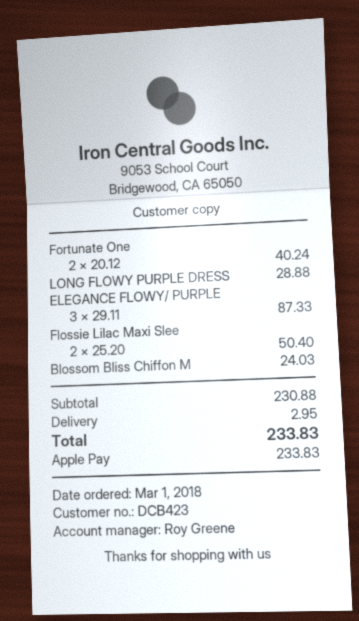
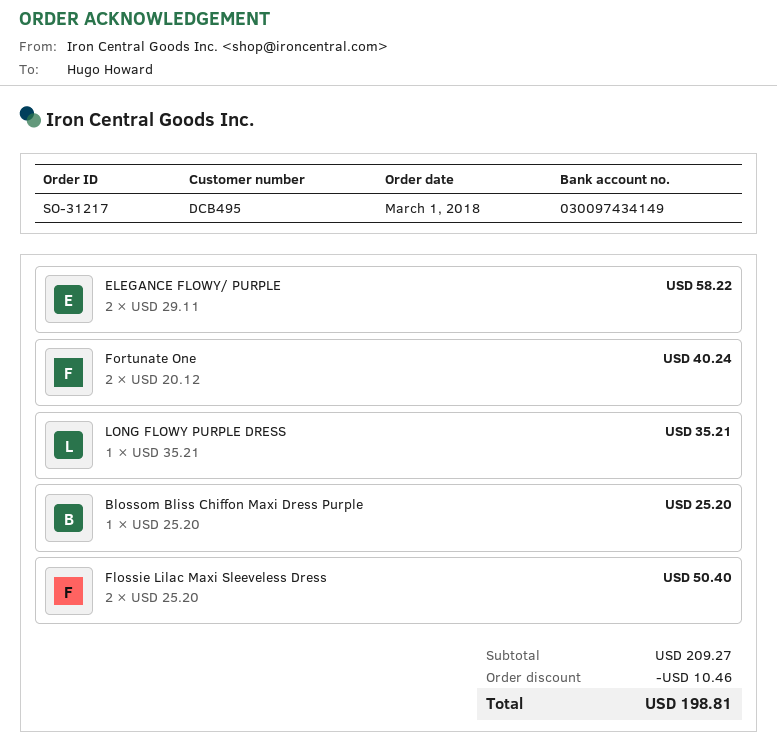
customer number: DCB423 -> DCB495
LONG FLOWY PURPLE DRESS: 1 x 28.88 = 28.88 -> 1 x 35.21 = 35.21
ELEGANCE FLOWY/ PURPLE: 3 x 29.11 = 87.33 -> 2 x 29.11 = 58.22
Blossom Bliss Chiffon M: 1 x 24.03 = 24.03 -> 1 x 25.20 = 25.20
subtotal: 230.88 -> 209.27
discount: none -> 10.46
shipping: 2.95 -> none
total: 233.83 -> 198.81

